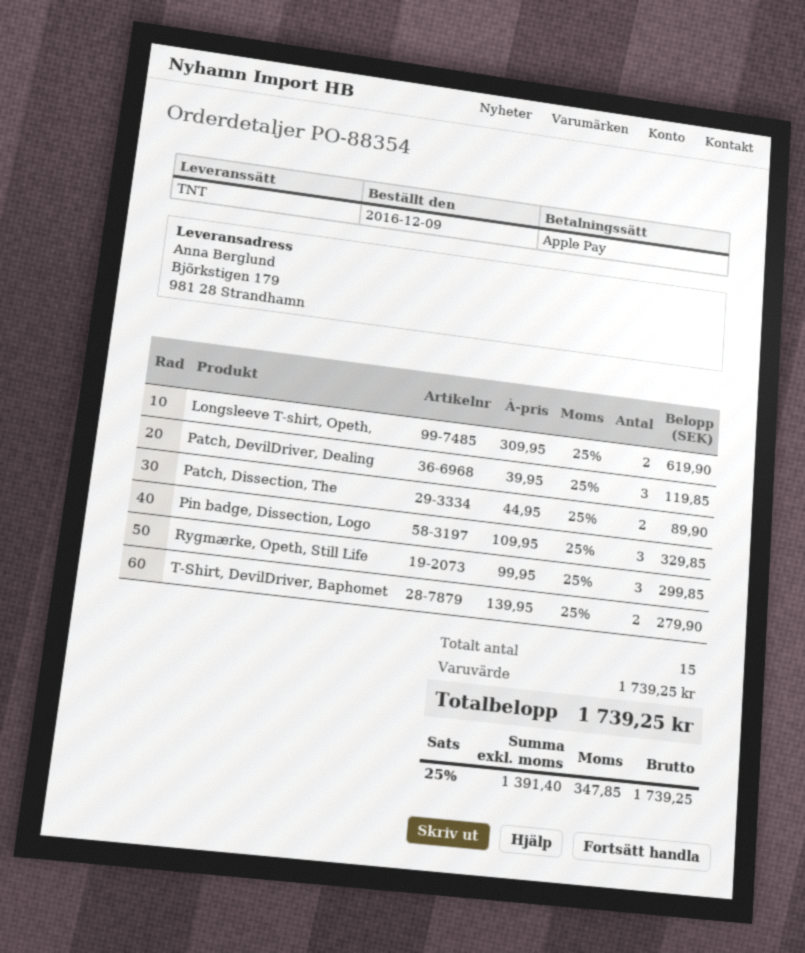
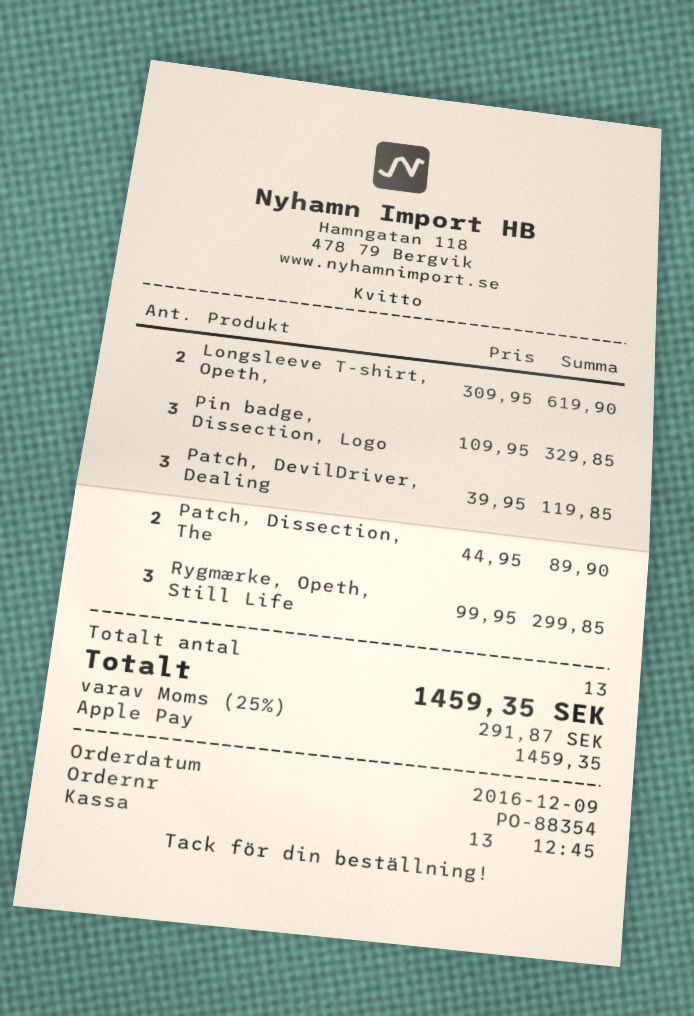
T-Shirt, DevilDriver, Baphomet: 2 x 139.95 = 279.90 -> none
total quantity: 15 -> 13
tax: 25% = 347.85 -> 25% = 291.87
total: 1739.25 -> 1459.35

